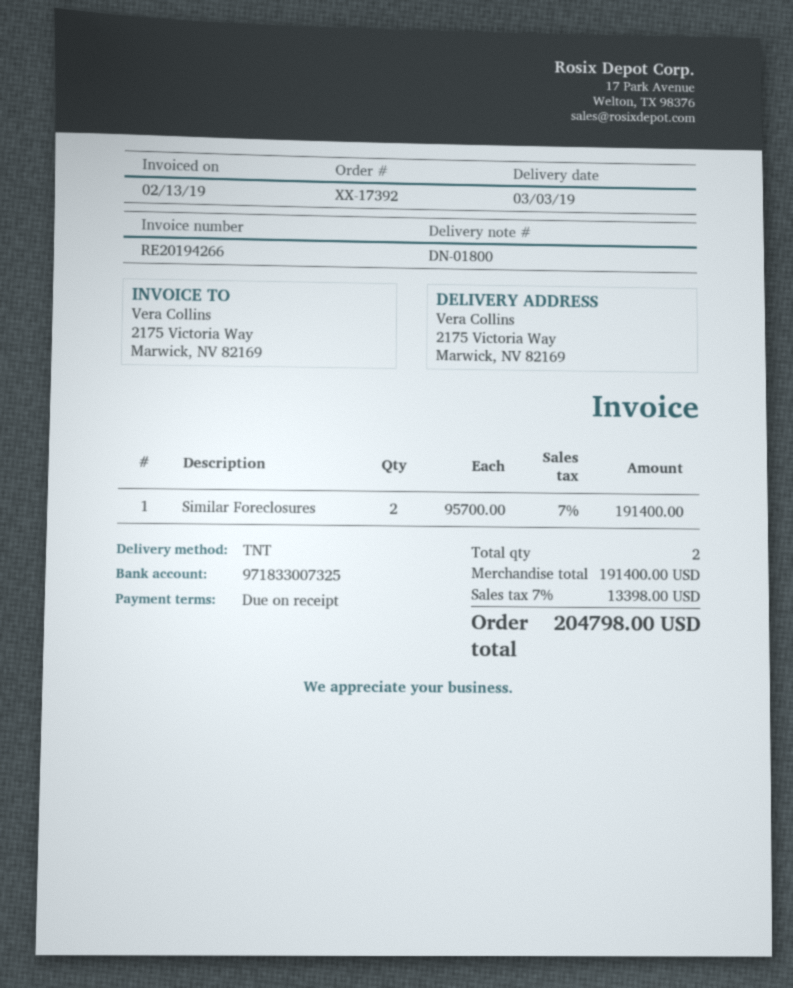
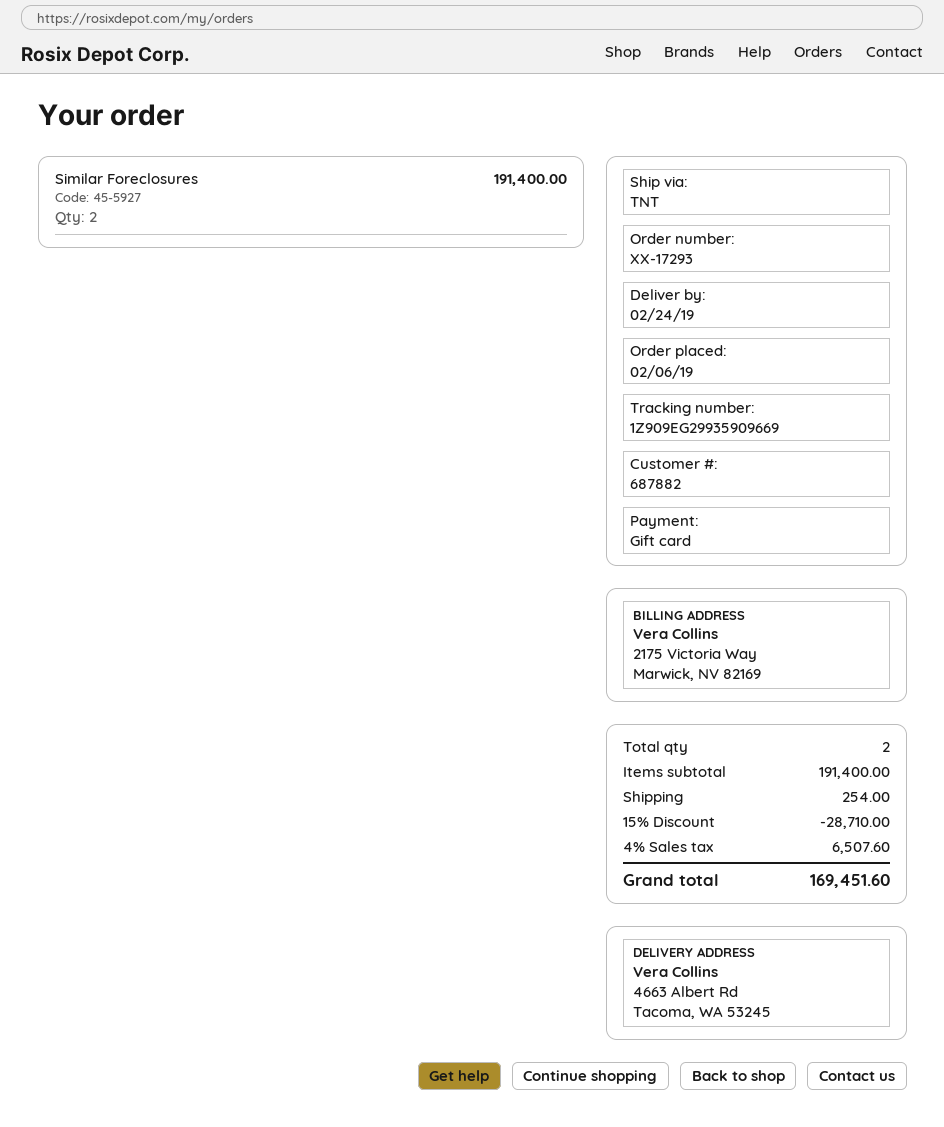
order number: XX-17392 -> XX-17293
delivery date: 2019-03-03 -> 2019-02-24
ship to: 2175 Victoria Way, Marwick, NV 82169 -> 4663 Albert Rd, Tacoma, WA 53245
discount: none -> 15% = 28710.00
shipping: none -> 254.00
tax: 7% = 13398.00 -> 4% = 6507.60
total: 204798.00 -> 169451.60

